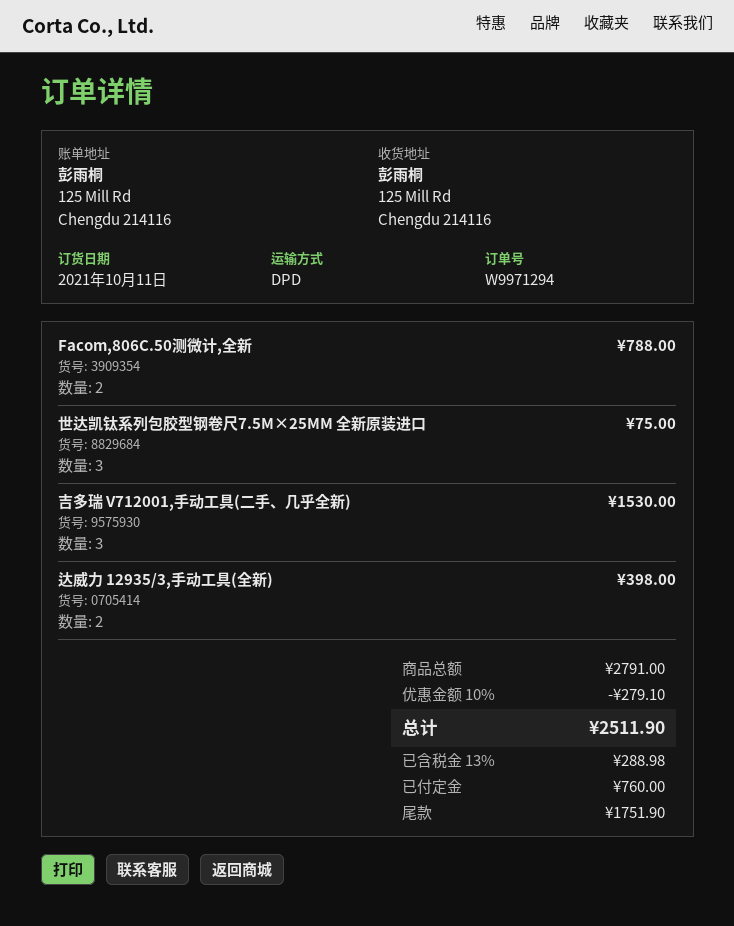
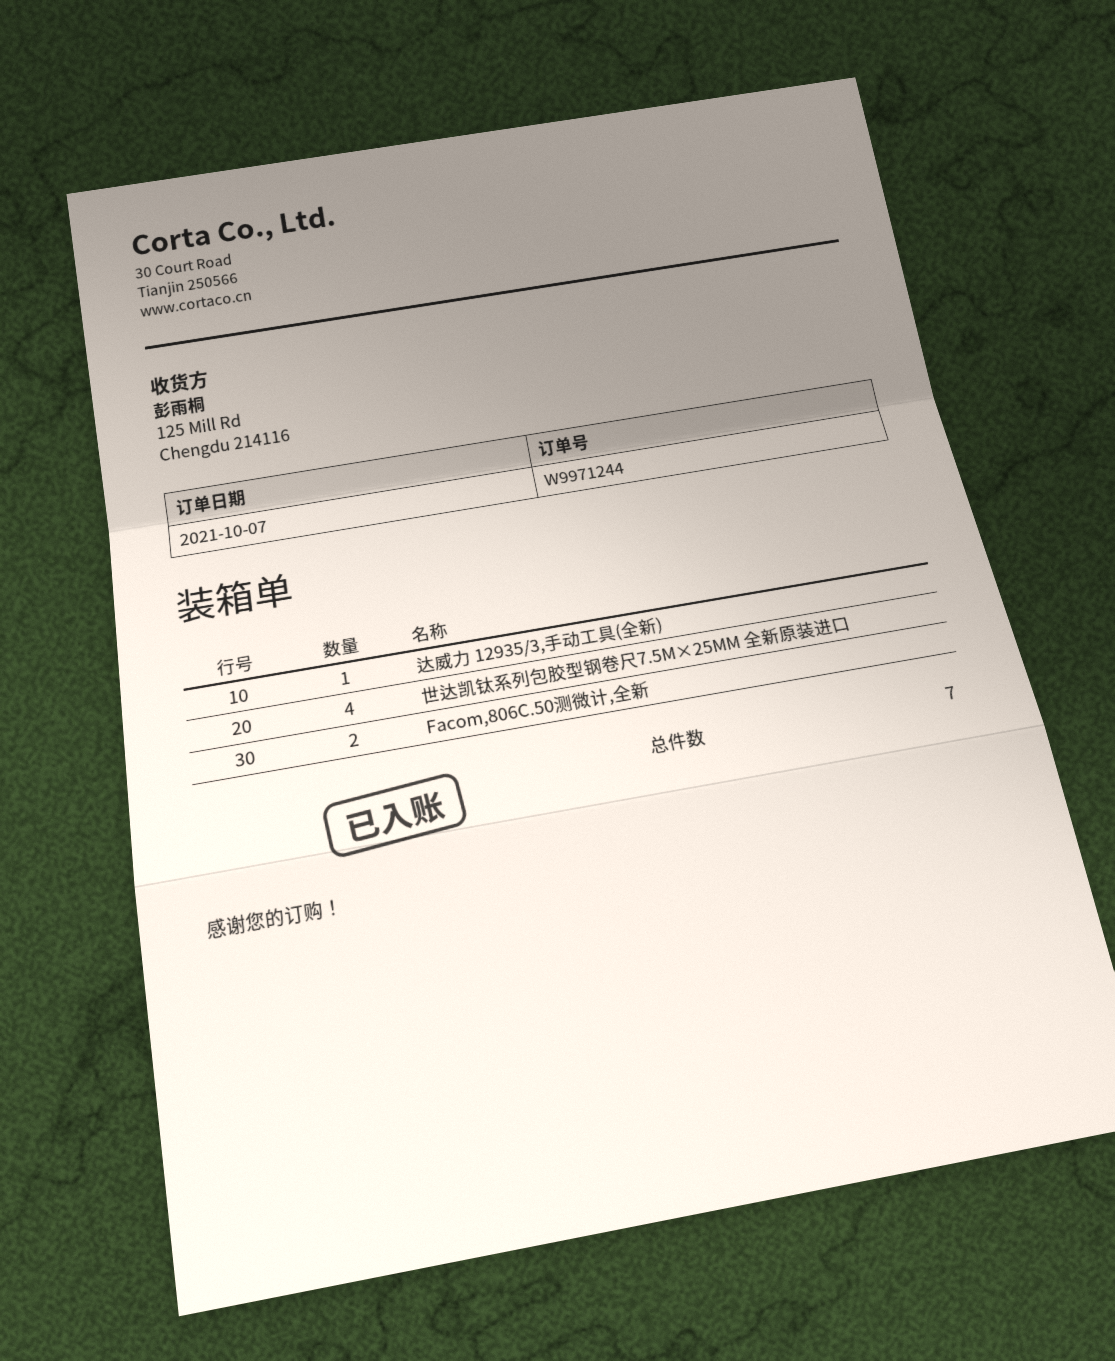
order number: W9971294 -> W9971244
order date: 2021-10-11 -> 2021-10-07
世达凯钛系列包胶型钢卷尺7.5M×25MM 全新原装进口: 3 -> 4
吉多瑞 V712001,手动工具(二手、几乎全新): 3 -> none
达威力 12935/3,手动工具(全新): 2 -> 1

